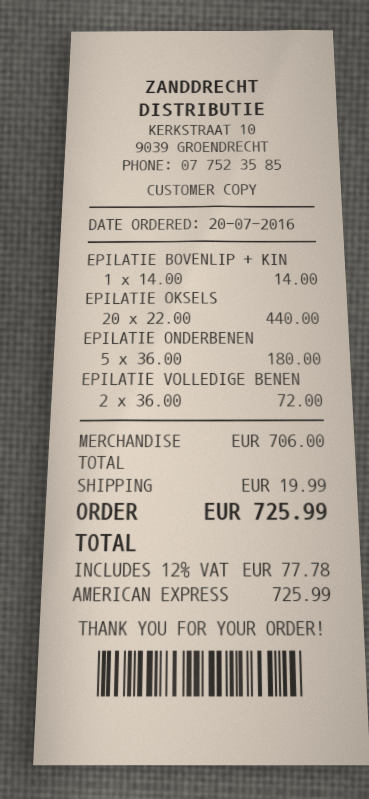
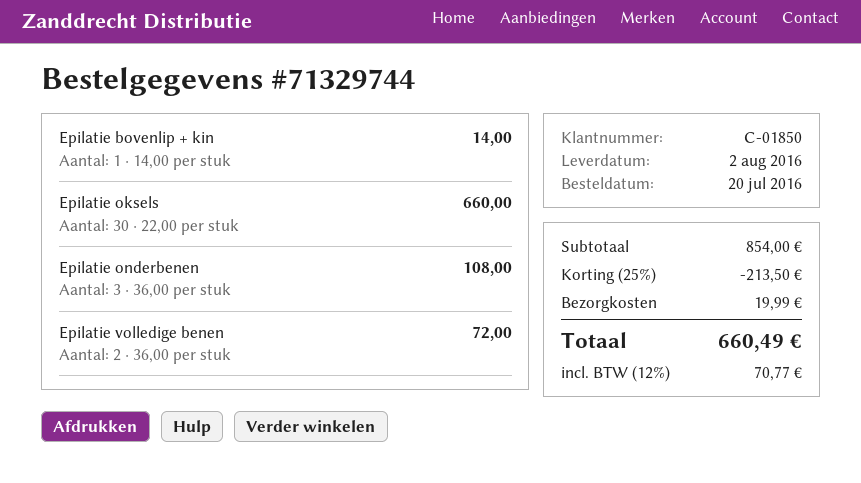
EPILATIE OKSELS: 20 x 22.00 = 440.00 -> 30 x 22.00 = 660.00
EPILATIE ONDERBENEN: 5 x 36.00 = 180.00 -> 3 x 36.00 = 108.00
subtotal: 706.00 -> 854.00
discount: none -> 25% = 213.50
tax: 12% = 77.78 -> 12% = 70.77
total: 725.99 -> 660.49

